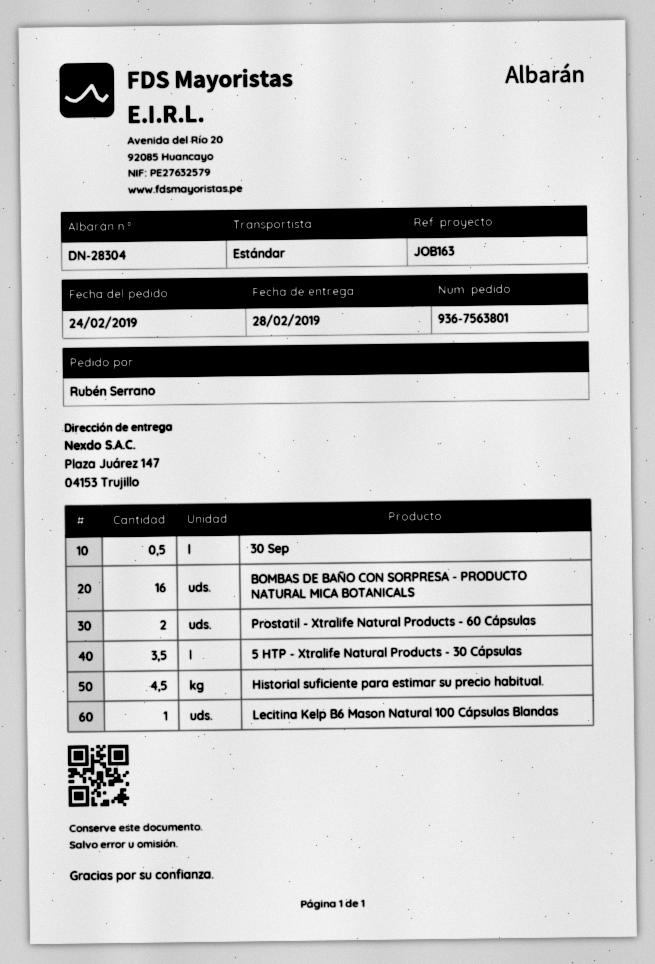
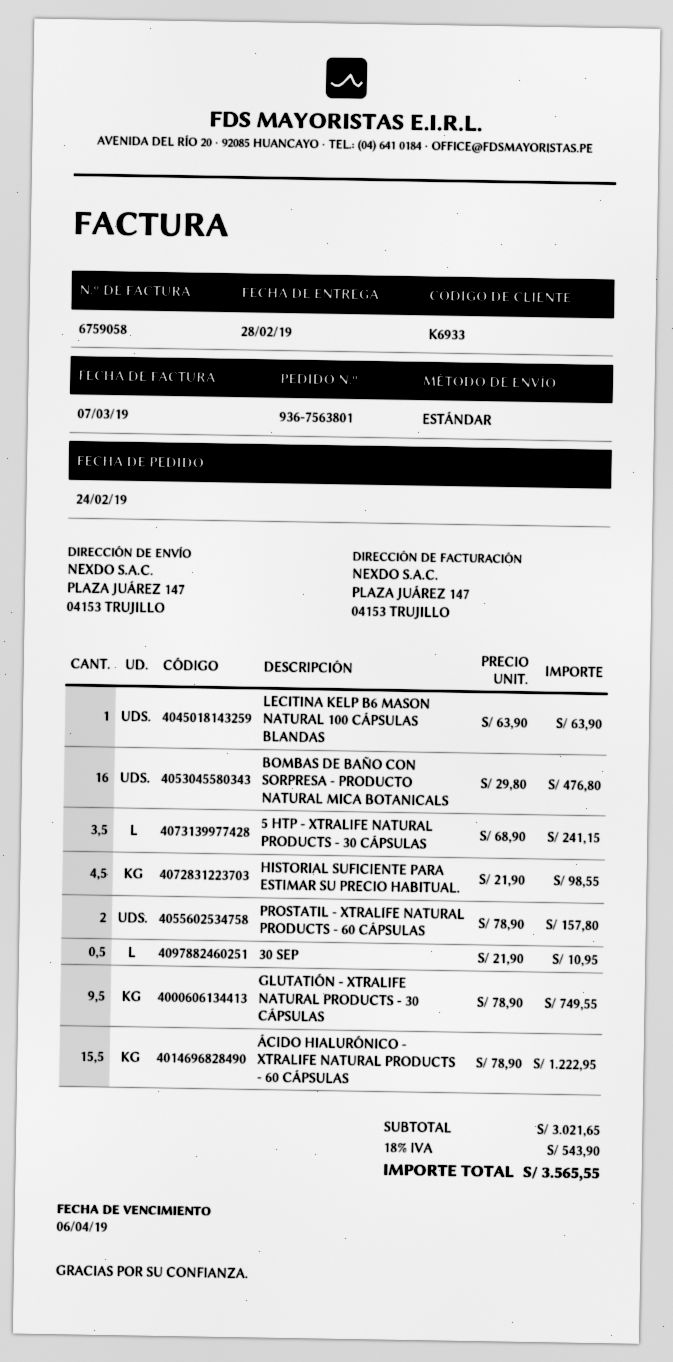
GLUTATIÓN - XTRALIFE NATURAL PRODUCTS - 30 CÁPSULAS: none -> 9.5
ÁCIDO HIALURÓNICO - XTRALIFE NATURAL PRODUCTS - 60 CÁPSULAS: none -> 15.5

